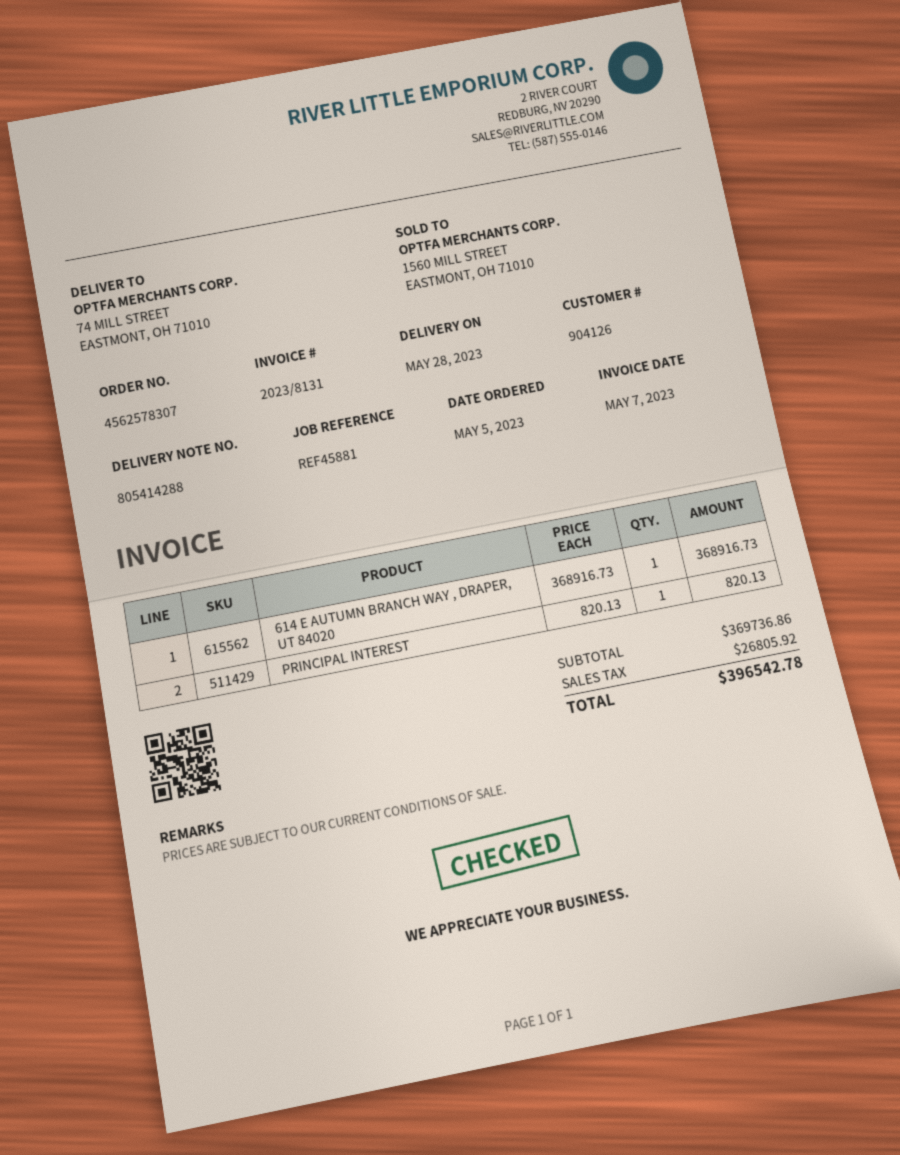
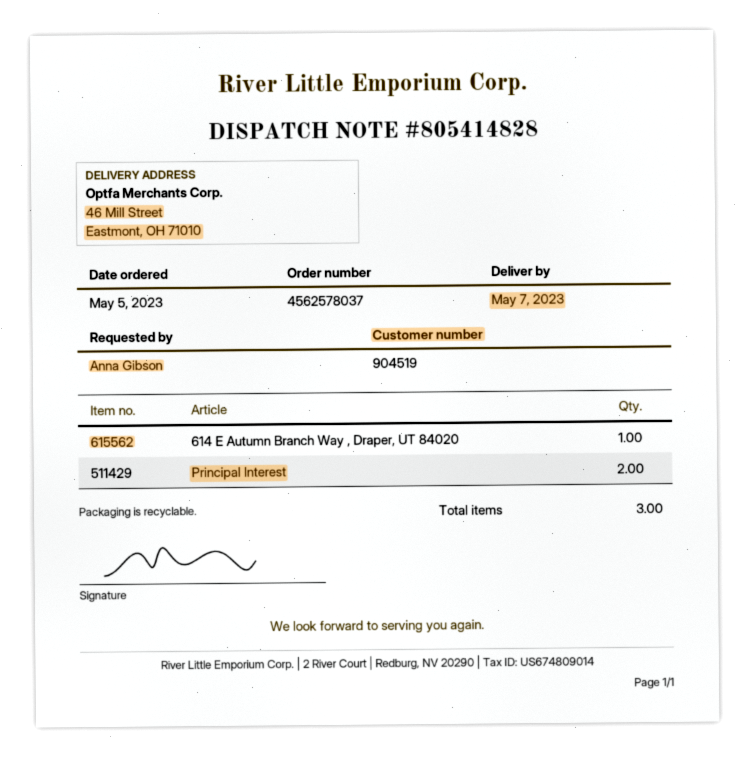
order number: 4562578307 -> 4562578037
delivery note number: 805414288 -> 805414828
delivery date: 2023-05-28 -> 2023-05-07
customer number: 904126 -> 904519
ship to: 74 MILL STREET, EASTMONT, OH 71010 -> 46 Mill Street, Eastmont, OH 71010
PRINCIPAL INTEREST: 1 -> 2

